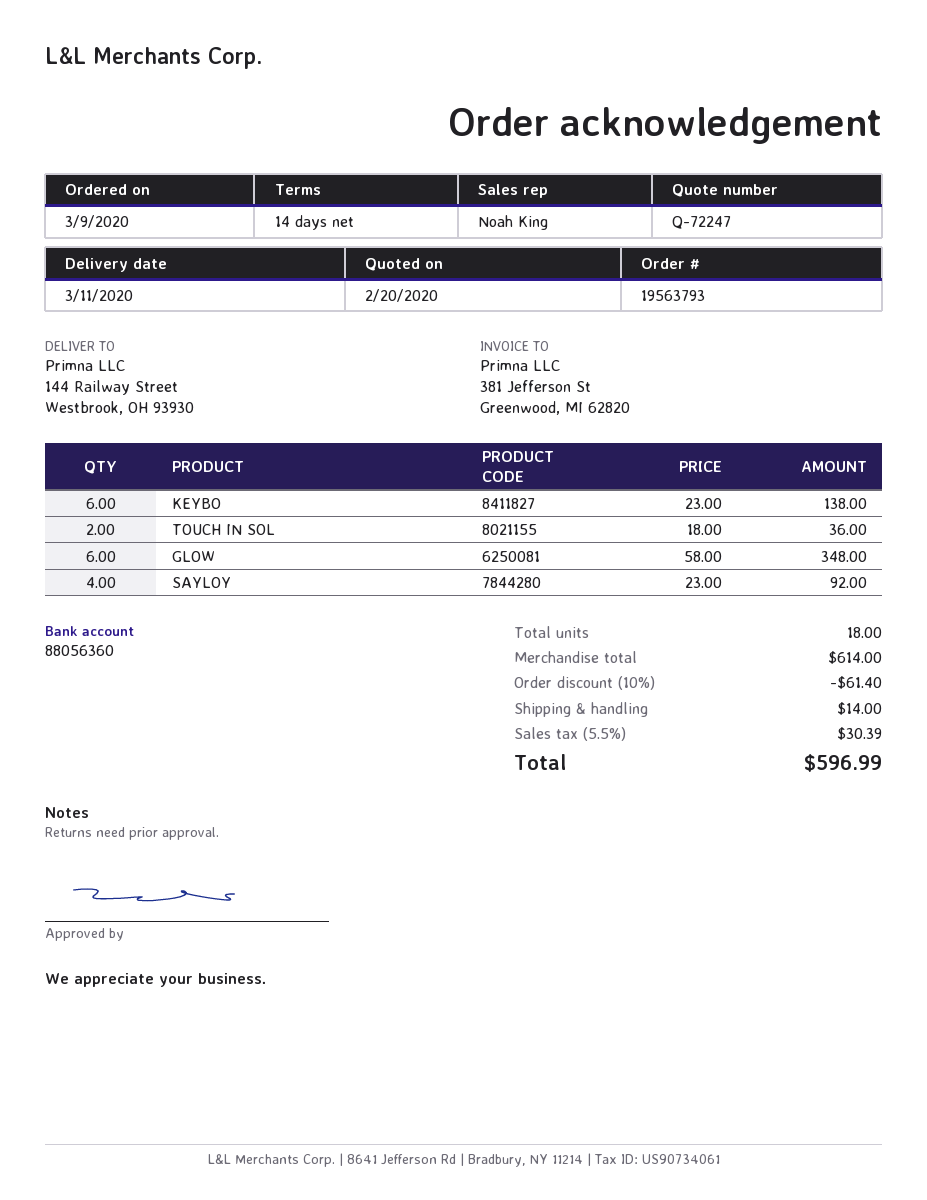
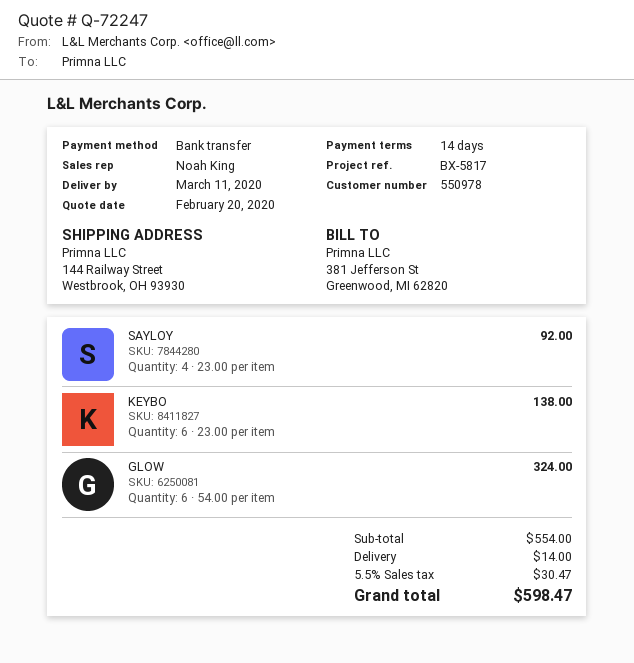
TOUCH IN SOL: 2 x 18.00 = 36.00 -> none
GLOW: 6 x 58.00 = 348.00 -> 6 x 54.00 = 324.00
subtotal: 614.00 -> 554.00
discount: 10% = 61.40 -> none
tax: 5.5% = 30.39 -> 5.5% = 30.47
total: 596.99 -> 598.47

